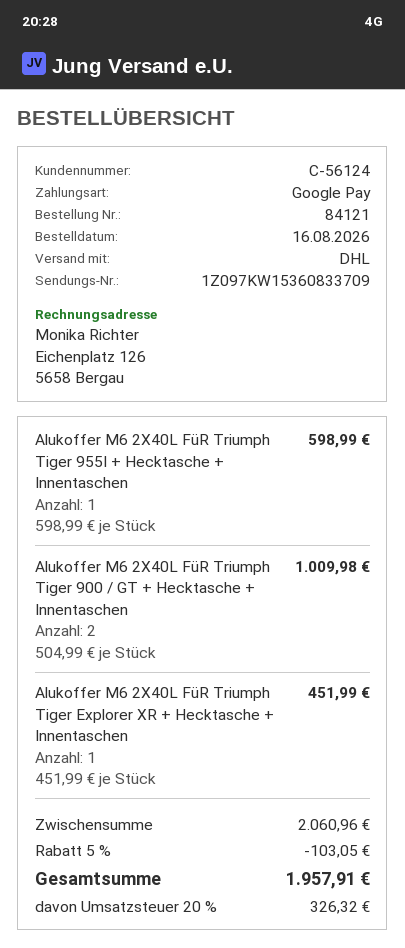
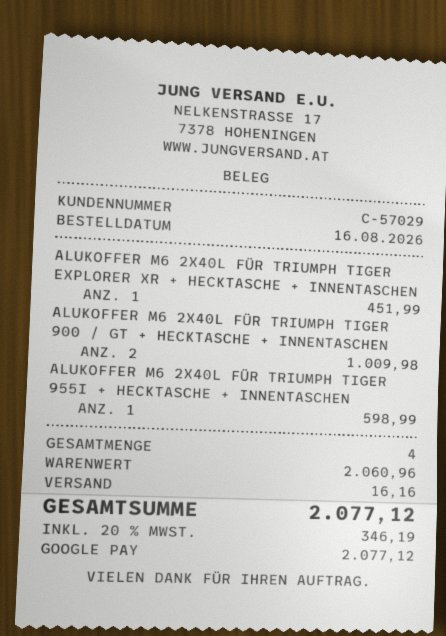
customer number: C-56124 -> C-57029
discount: 5% = 103.05 -> none
shipping: none -> 16.16
tax: 20% = 326.32 -> 20% = 346.19
total: 1957.91 -> 2077.12

